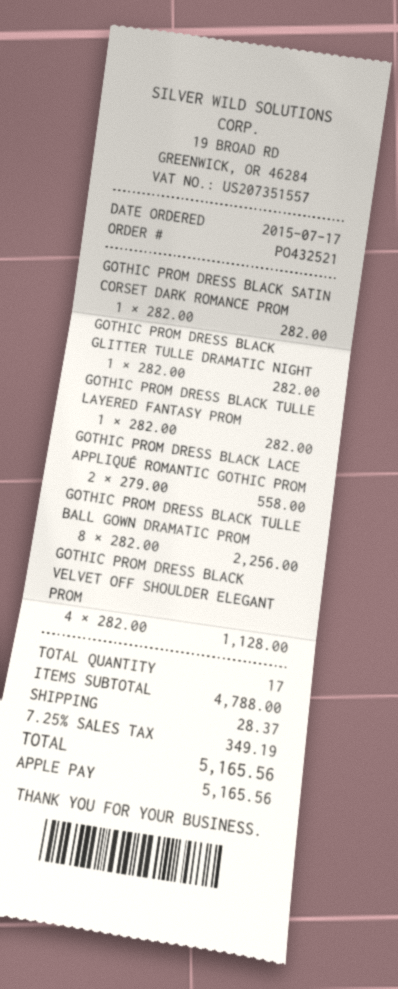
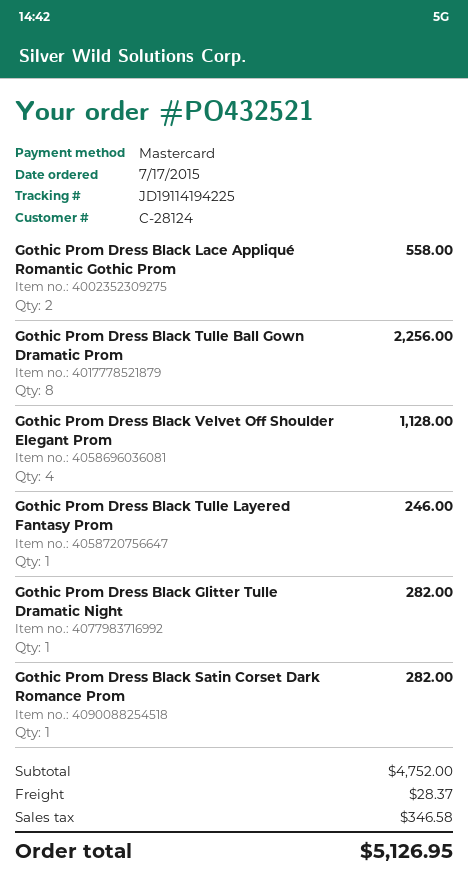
payment method: Apple Pay -> Mastercard
GOTHIC PROM DRESS BLACK TULLE LAYERED FANTASY PROM: 1 for 282.00 -> 1 for 246.00
subtotal: 4788.00 -> 4752.00
tax: 349.19 -> 346.58
total: 5165.56 -> 5126.95

